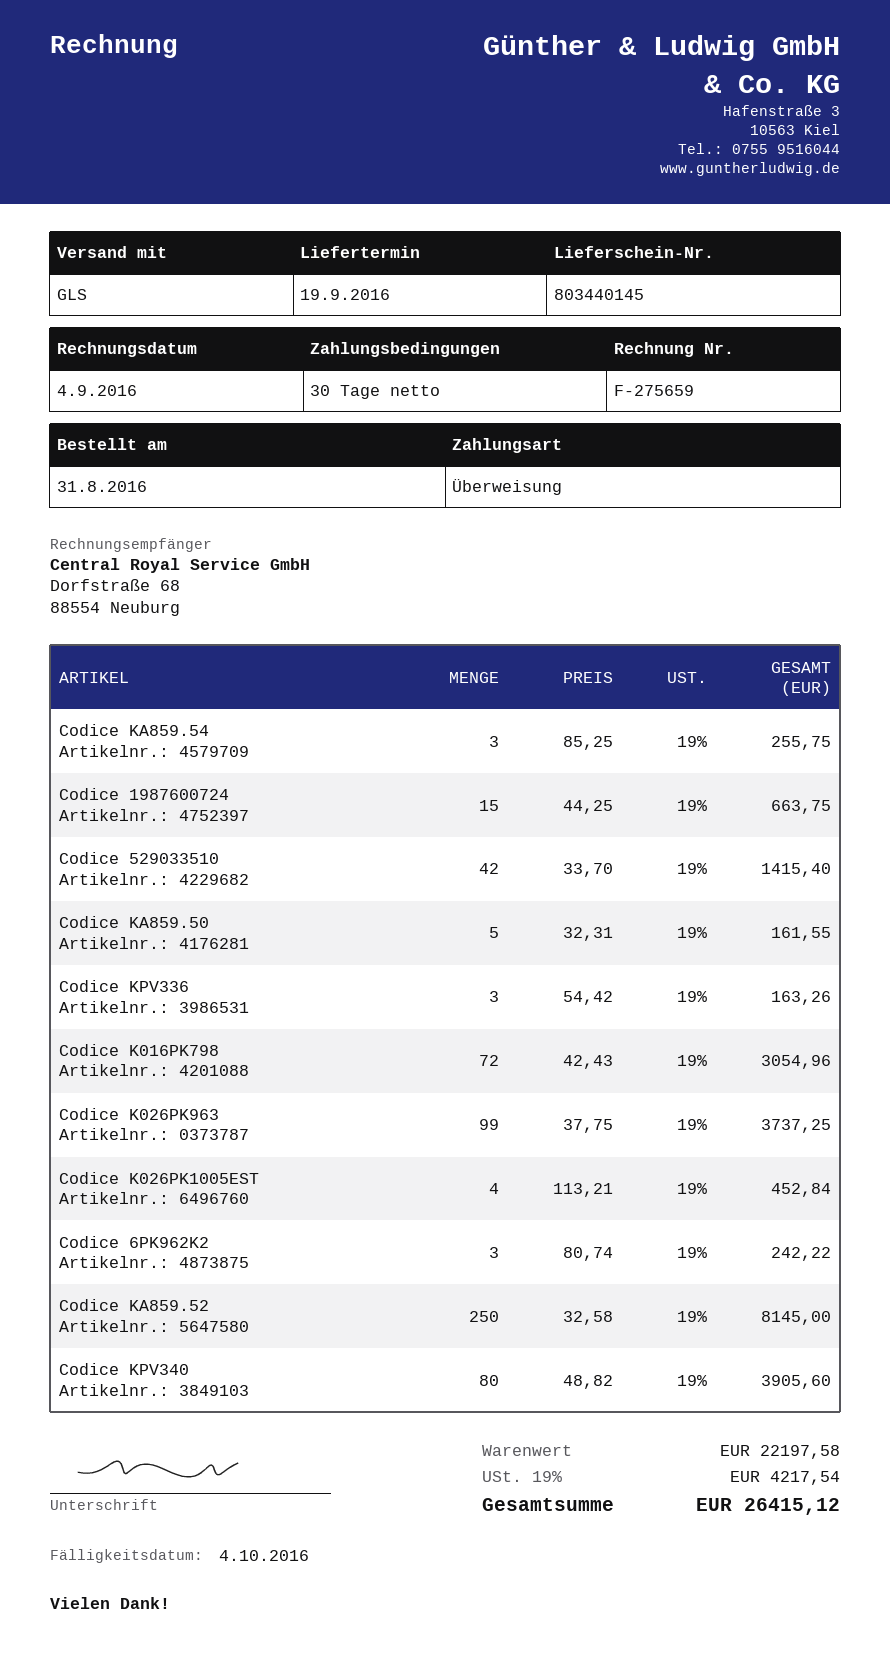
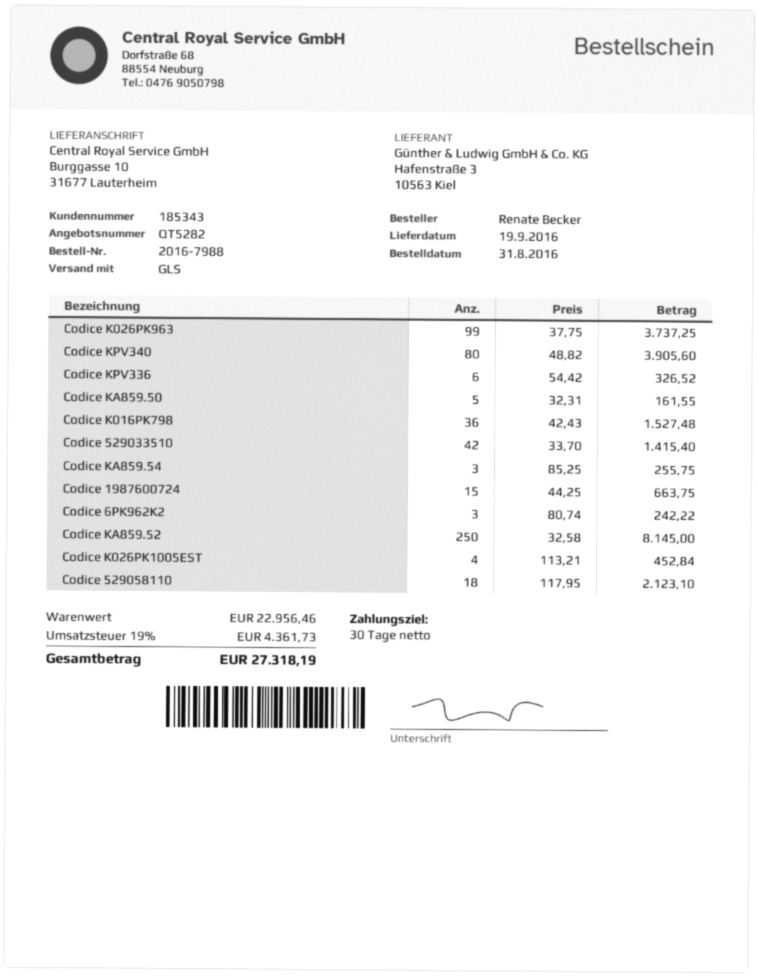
Codice KPV336: 3 x 54.42 = 163.26 -> 6 x 54.42 = 326.52
Codice K016PK798: 72 x 42.43 = 3054.96 -> 36 x 42.43 = 1527.48
Codice 529058110: none -> 18 x 117.95 = 2123.10
subtotal: 22197.58 -> 22956.46
tax: 19% = 4217.54 -> 19% = 4361.73
total: 26415.12 -> 27318.19

